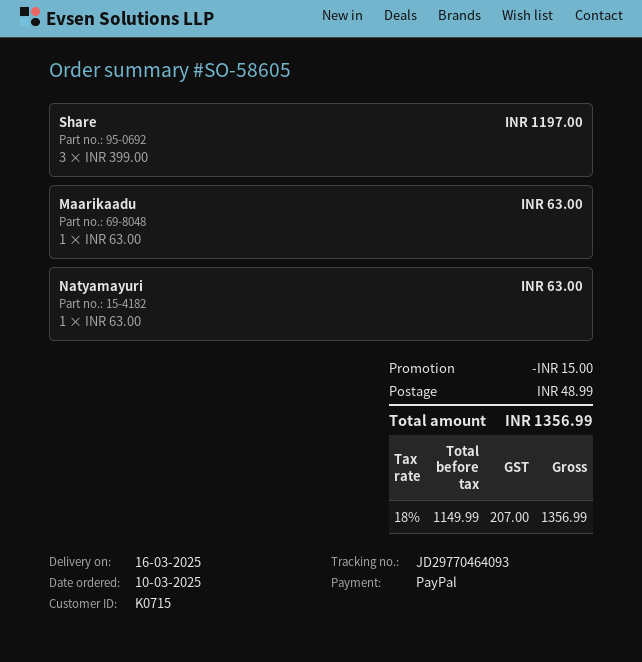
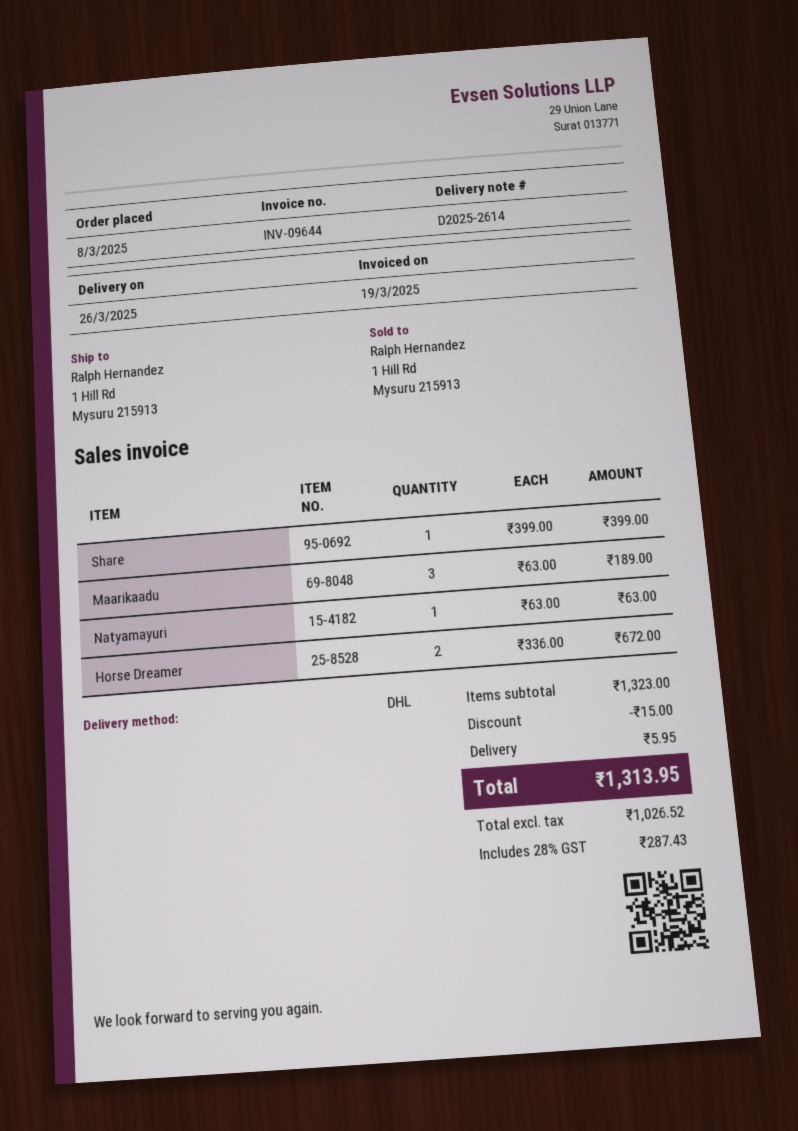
order date: 2025-03-10 -> 2025-03-08
delivery date: 2025-03-16 -> 2025-03-26
Share: 3 x 399.00 = 1197.00 -> 1 x 399.00 = 399.00
Maarikaadu: 1 x 63.00 = 63.00 -> 3 x 63.00 = 189.00
Horse Dreamer: none -> 2 x 336.00 = 672.00
shipping: 48.99 -> 5.95
net: 1149.99 -> 1026.52
tax: 18% = 207.00 -> 28% = 287.43
total: 1356.99 -> 1313.95

